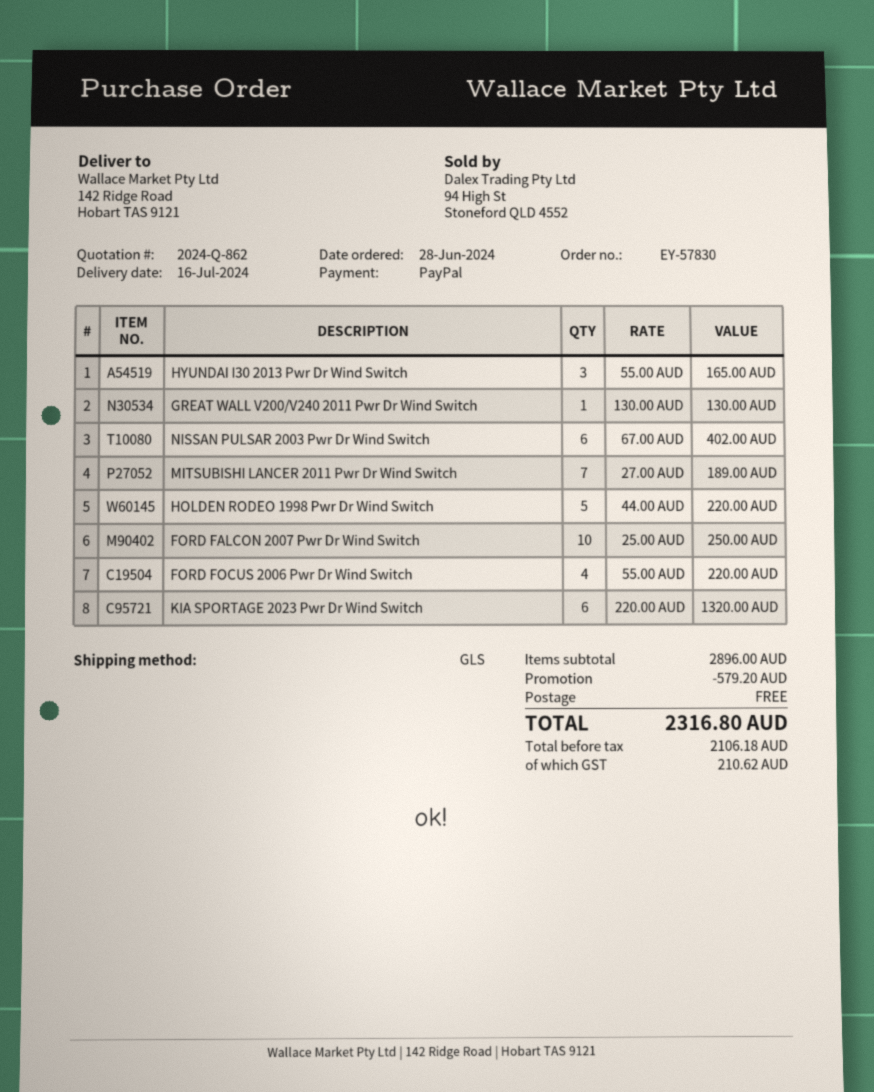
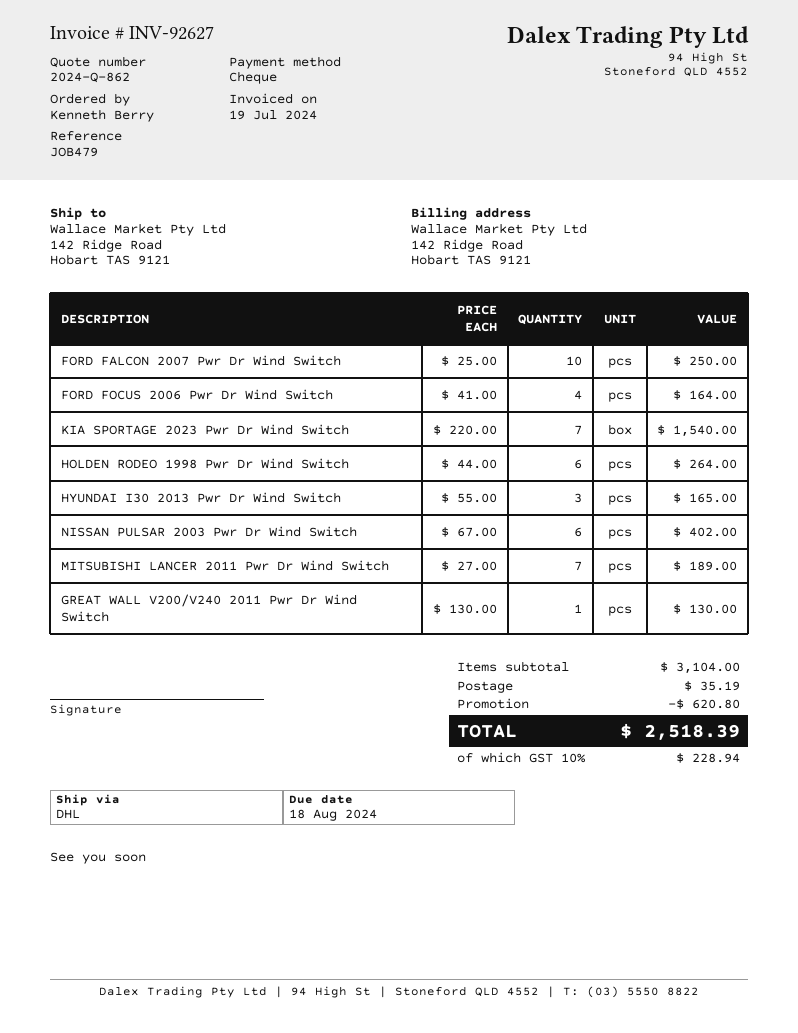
payment method: PayPal -> cheque
shipping method: GLS -> DHL
HOLDEN RODEO 1998 Pwr Dr Wind Switch: 5 x 44.00 = 220.00 -> 6 x 44.00 = 264.00
FORD FOCUS 2006 Pwr Dr Wind Switch: 4 x 55.00 = 220.00 -> 4 x 41.00 = 164.00
KIA SPORTAGE 2023 Pwr Dr Wind Switch: 6 x 220.00 = 1320.00 -> 7 x 220.00 = 1540.00
subtotal: 2896.00 -> 3104.00
discount: 579.20 -> 620.80
shipping: 0.00 -> 35.19
tax: 210.62 -> 228.94
total: 2316.80 -> 2518.39

